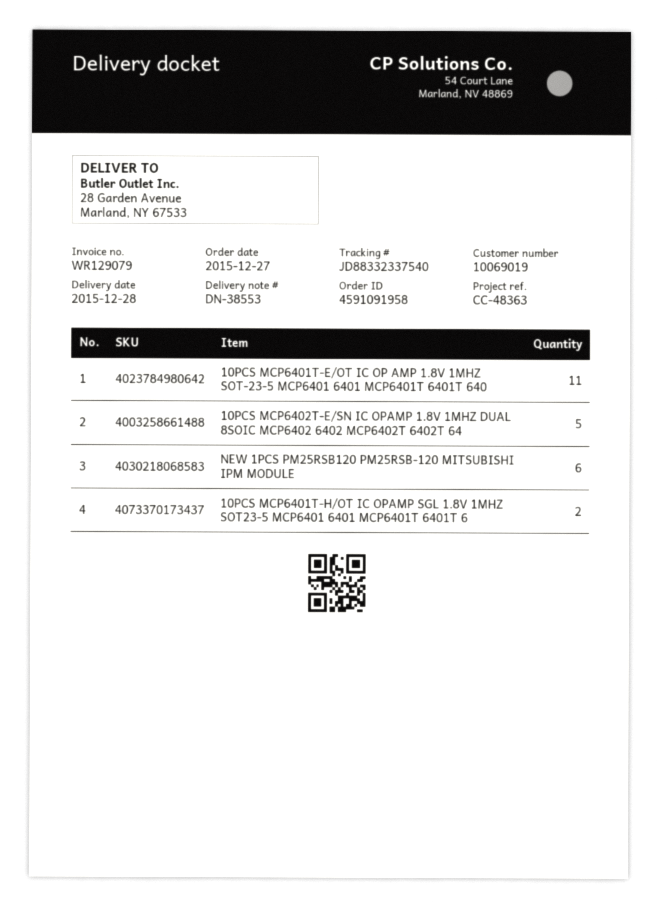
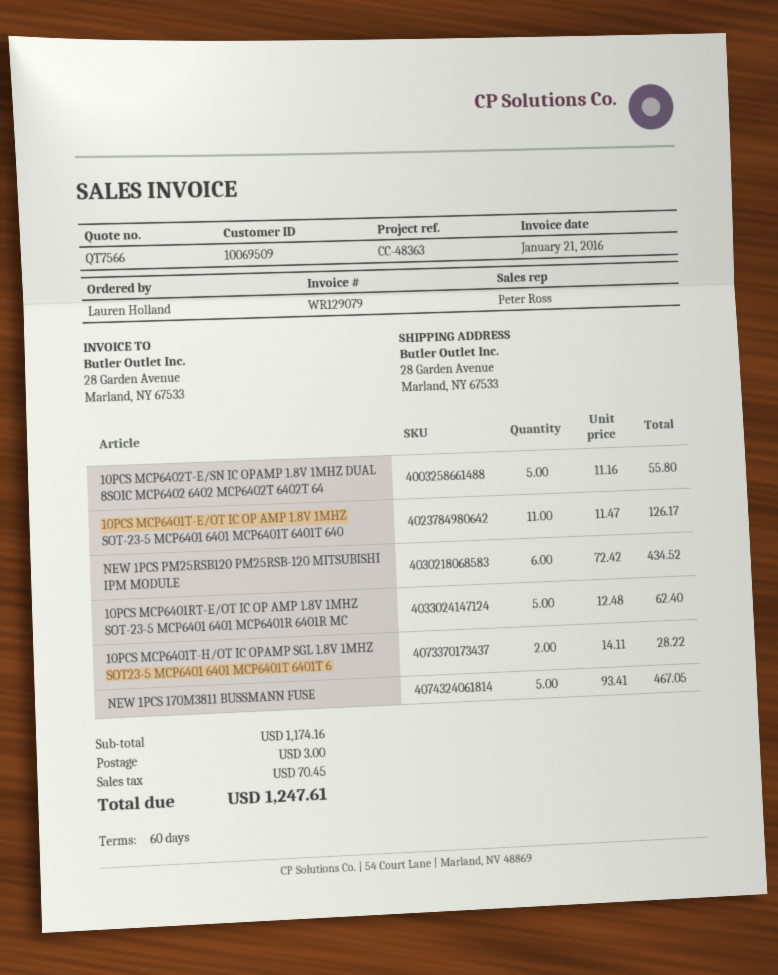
customer number: 10069019 -> 10069509
10PCS MCP6401RT-E/OT IC OP AMP 1.8V 1MHZ SOT-23-5 MCP6401 6401 MCP6401R 6401R MC: none -> 5
NEW 1PCS 170M3811 BUSSMANN FUSE: none -> 5

